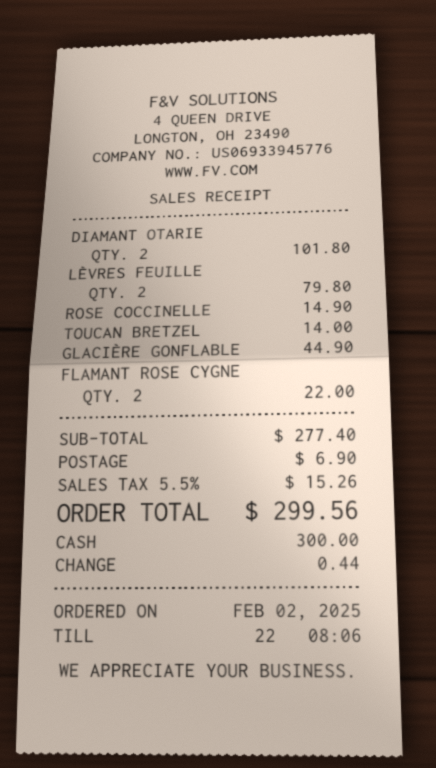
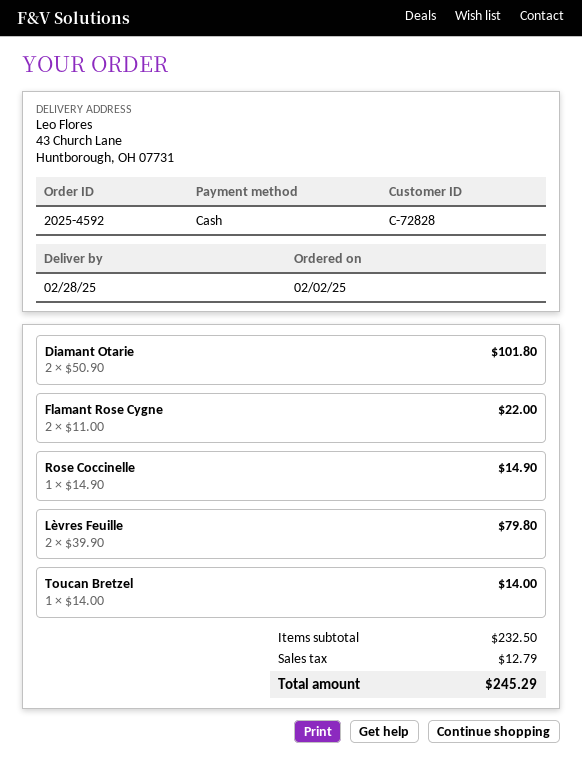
GLACIÈRE GONFLABLE: 1 for 44.90 -> none
subtotal: 277.40 -> 232.50
shipping: 6.90 -> none
tax: 15.26 -> 12.79
total: 299.56 -> 245.29

